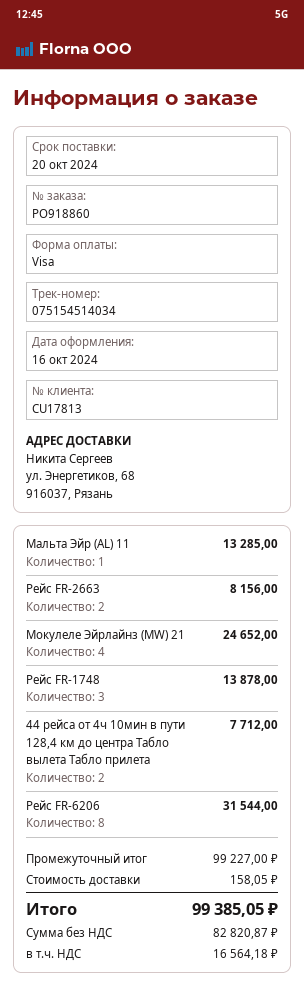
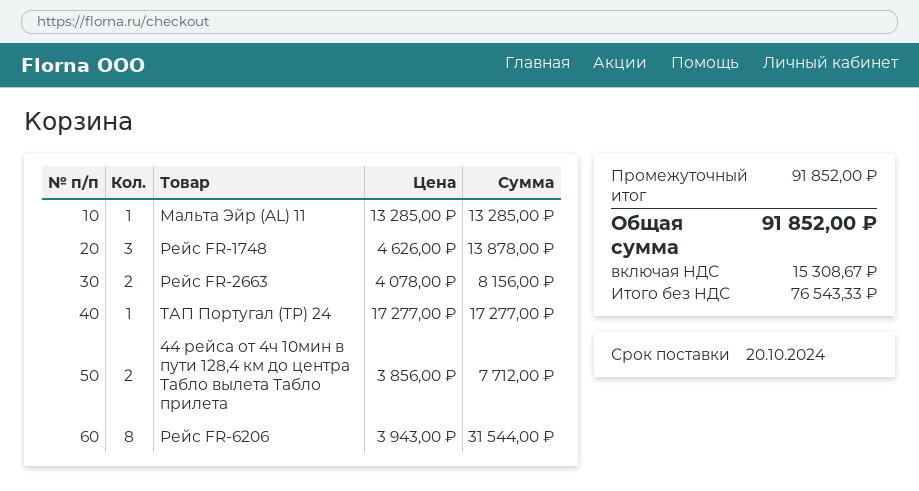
Мокулеле Эйрлайнз (MW) 21: 4 for 24652.00 -> none
ТАП Португал (TP) 24: none -> 1 for 17277.00
subtotal: 99227.00 -> 91852.00
shipping: 158.05 -> none
net: 82820.87 -> 76543.33
tax: 16564.18 -> 15308.67
total: 99385.05 -> 91852.00

